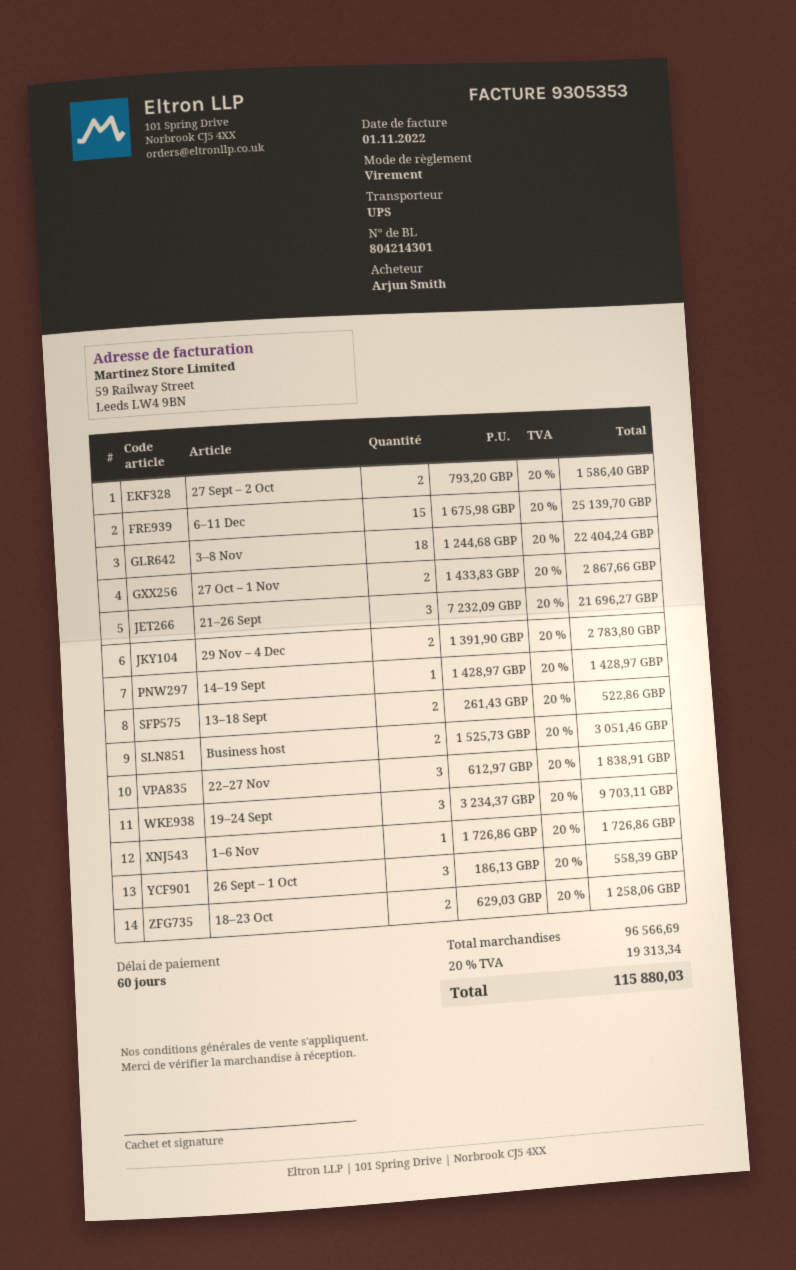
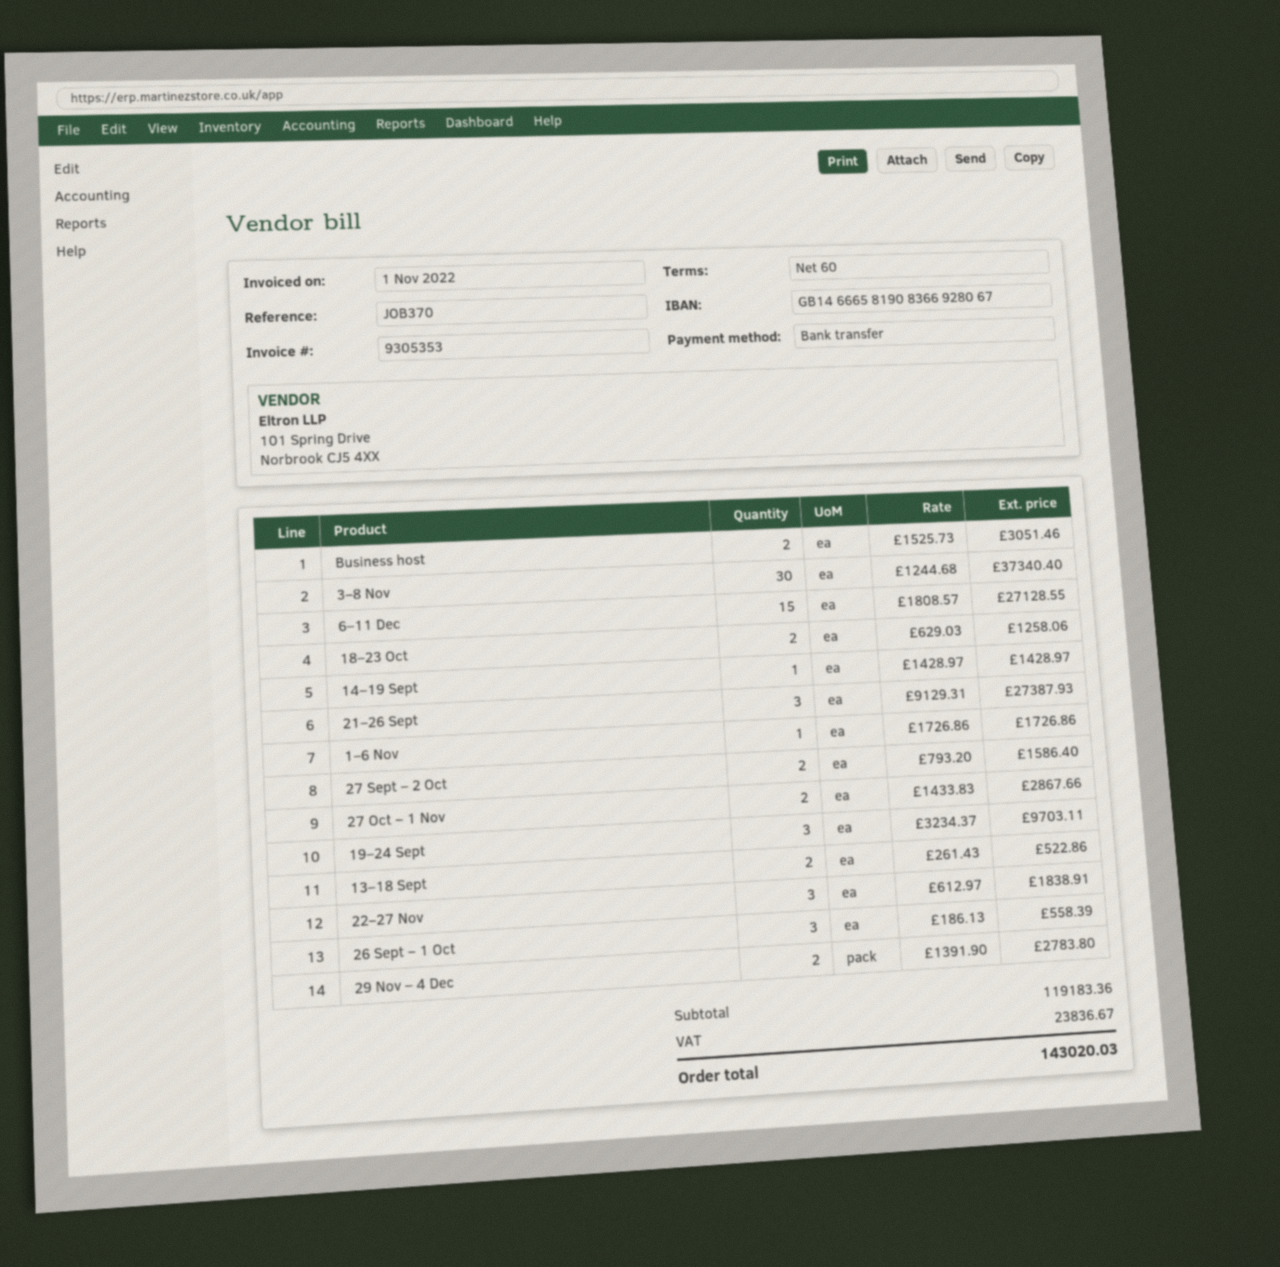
6–11 Dec: 15 x 1675.98 = 25139.70 -> 15 x 1808.57 = 27128.55
3–8 Nov: 18 x 1244.68 = 22404.24 -> 30 x 1244.68 = 37340.40
21–26 Sept: 3 x 7232.09 = 21696.27 -> 3 x 9129.31 = 27387.93
subtotal: 96566.69 -> 119183.36
tax: 19313.34 -> 23836.67
total: 115880.03 -> 143020.03

